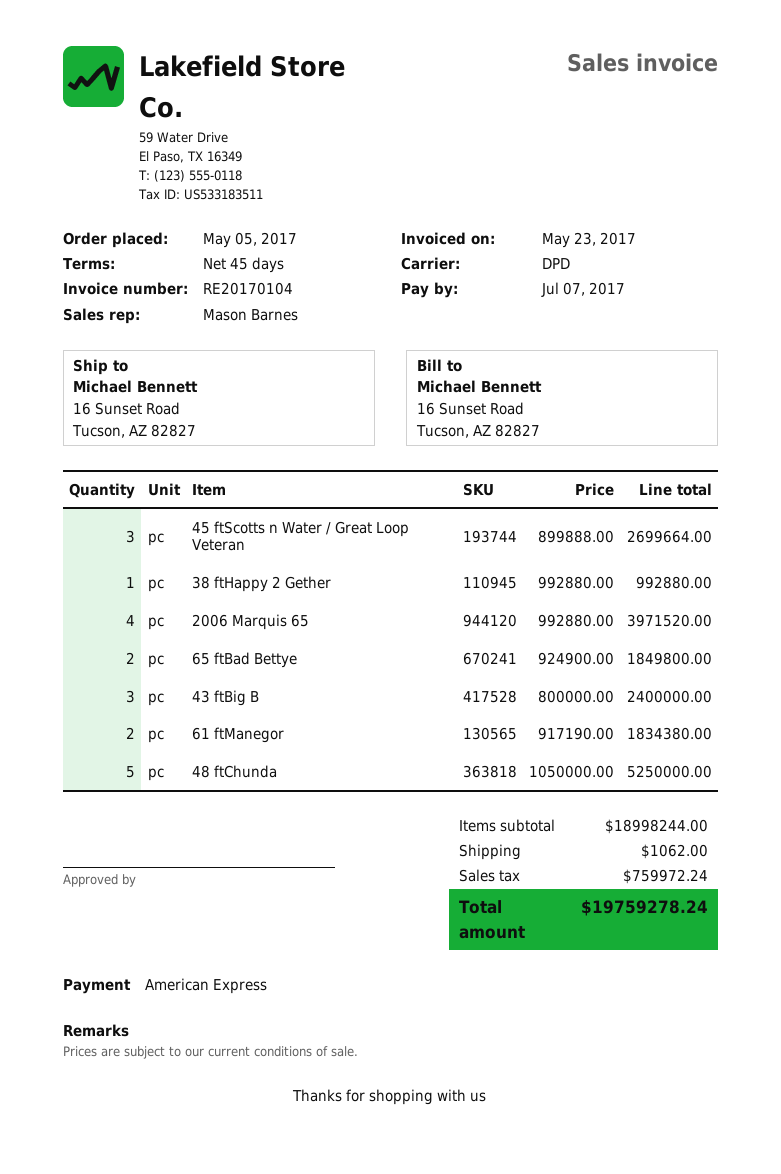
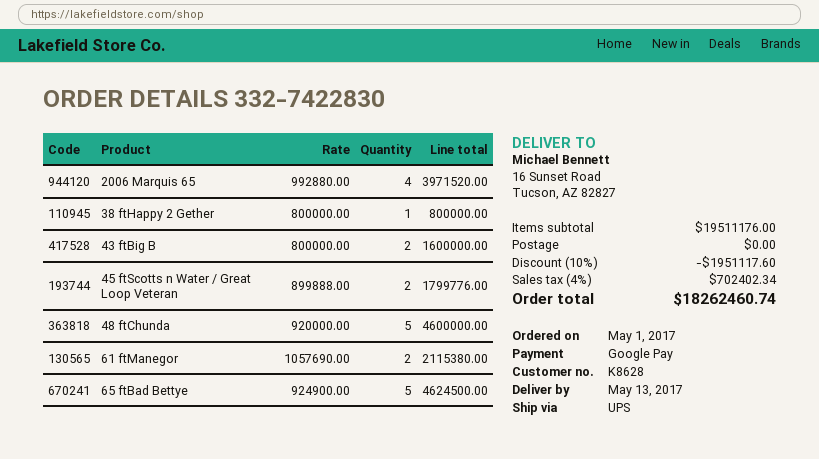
order date: 2017-05-05 -> 2017-05-01
payment method: American Express -> Google Pay
shipping method: DPD -> UPS
45 ftScotts n Water / Great Loop Veteran: 3 x 899888.00 = 2699664.00 -> 2 x 899888.00 = 1799776.00
38 ftHappy 2 Gether: 1 x 992880.00 = 992880.00 -> 1 x 800000.00 = 800000.00
65 ftBad Bettye: 2 x 924900.00 = 1849800.00 -> 5 x 924900.00 = 4624500.00
43 ftBig B: 3 x 800000.00 = 2400000.00 -> 2 x 800000.00 = 1600000.00
61 ftManegor: 2 x 917190.00 = 1834380.00 -> 2 x 1057690.00 = 2115380.00
48 ftChunda: 5 x 1050000.00 = 5250000.00 -> 5 x 920000.00 = 4600000.00
subtotal: 18998244.00 -> 19511176.00
discount: none -> 10% = 1951117.60
shipping: 1062.00 -> 0.00
tax: 759972.24 -> 702402.34
total: 19759278.24 -> 18262460.74

